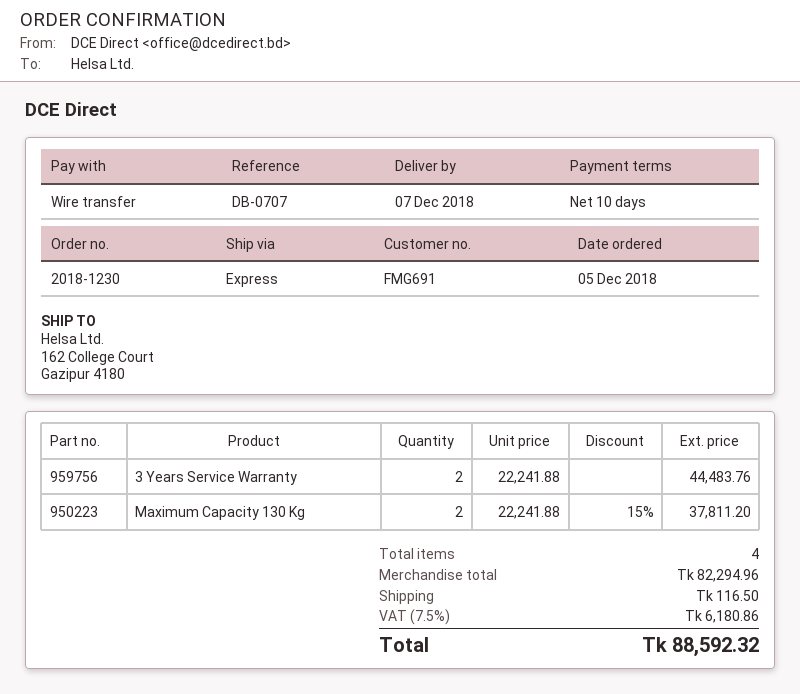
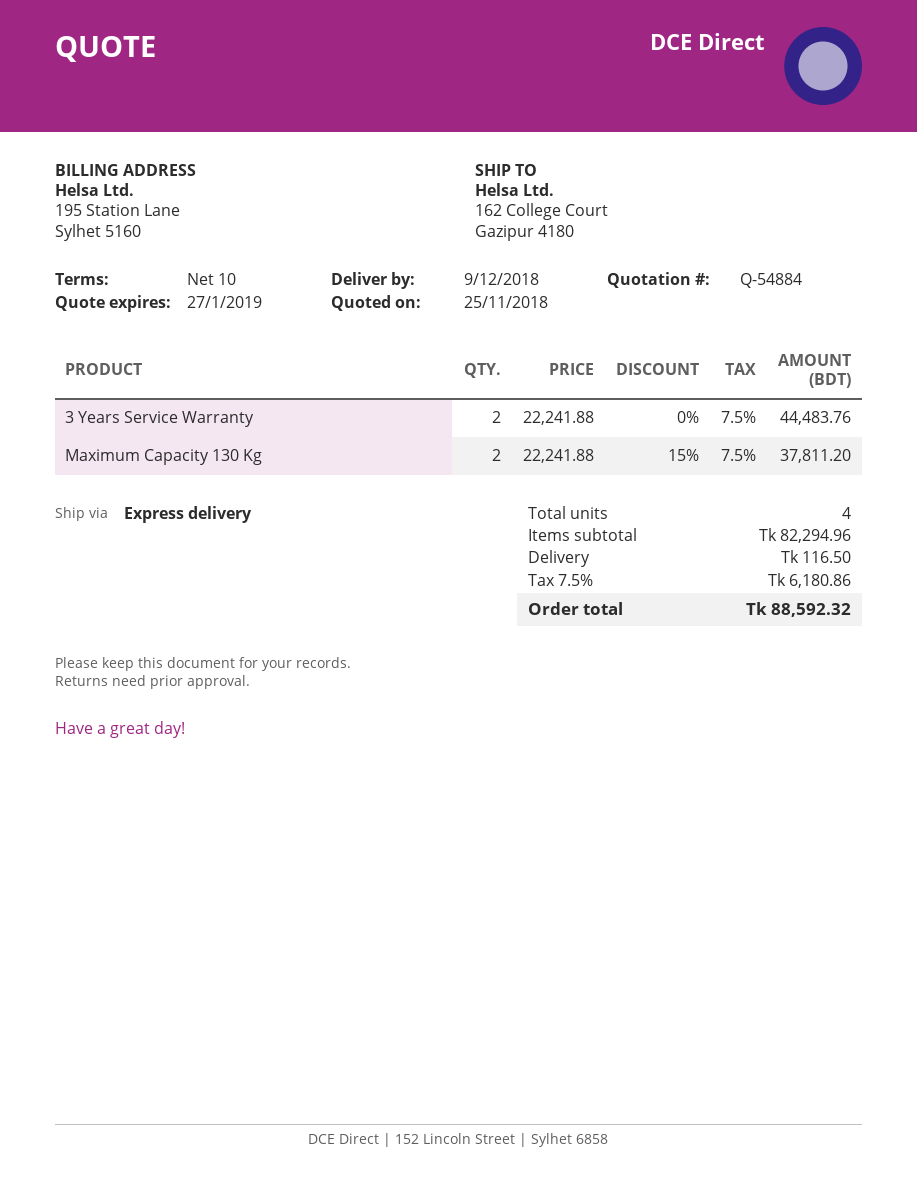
delivery date: 2018-12-07 -> 2018-12-09

